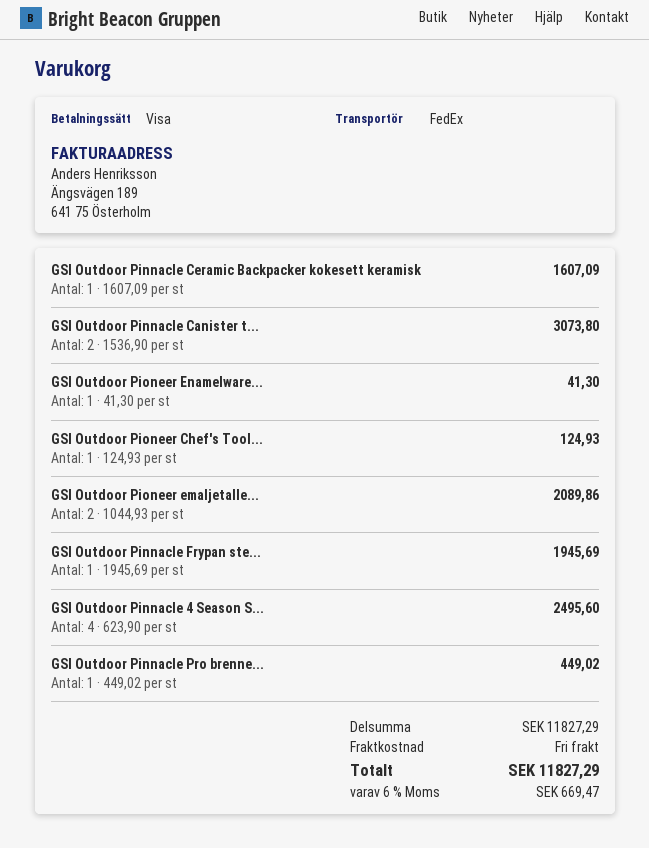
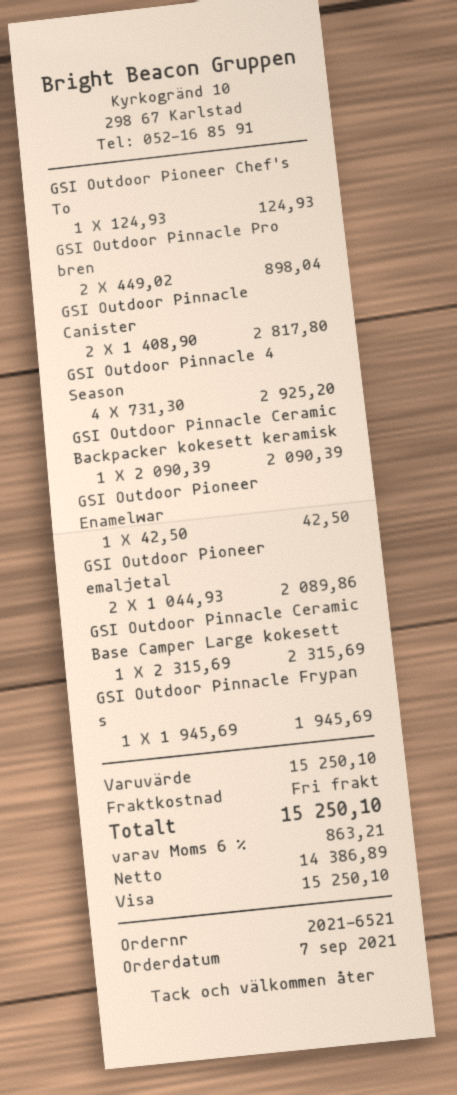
GSI Outdoor Pinnacle Ceramic Backpacker kokesett keramisk: 1 x 1607.09 = 1607.09 -> 1 x 2090.39 = 2090.39
GSI Outdoor Pinnacle Canister t...: 2 x 1536.90 = 3073.80 -> 2 x 1408.90 = 2817.80
GSI Outdoor Pioneer Enamelware...: 1 x 41.30 = 41.30 -> 1 x 42.50 = 42.50
GSI Outdoor Pinnacle 4 Season S...: 4 x 623.90 = 2495.60 -> 4 x 731.30 = 2925.20
GSI Outdoor Pinnacle Pro brenne...: 1 x 449.02 = 449.02 -> 2 x 449.02 = 898.04
GSI Outdoor Pinnacle Ceramic Base Camper Large kokesett: none -> 1 x 2315.69 = 2315.69
subtotal: 11827.29 -> 15250.10
tax: 6% = 669.47 -> 6% = 863.21
total: 11827.29 -> 15250.10

